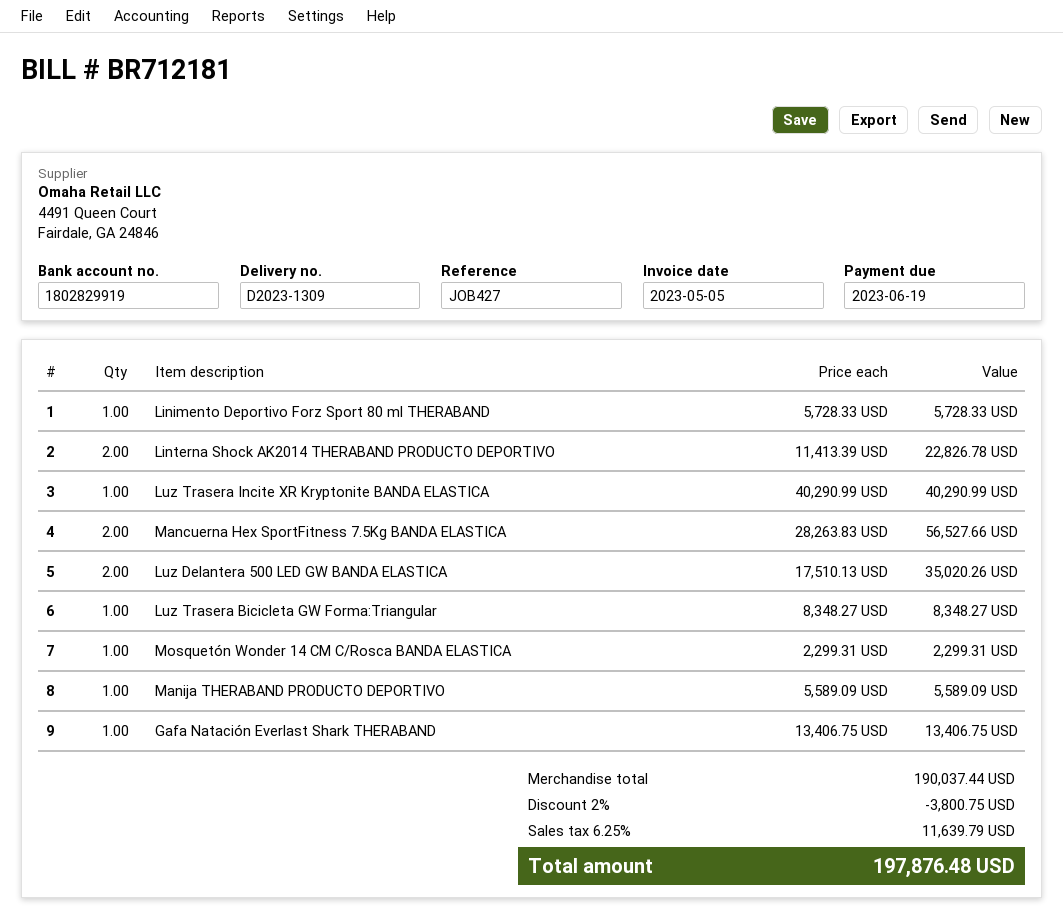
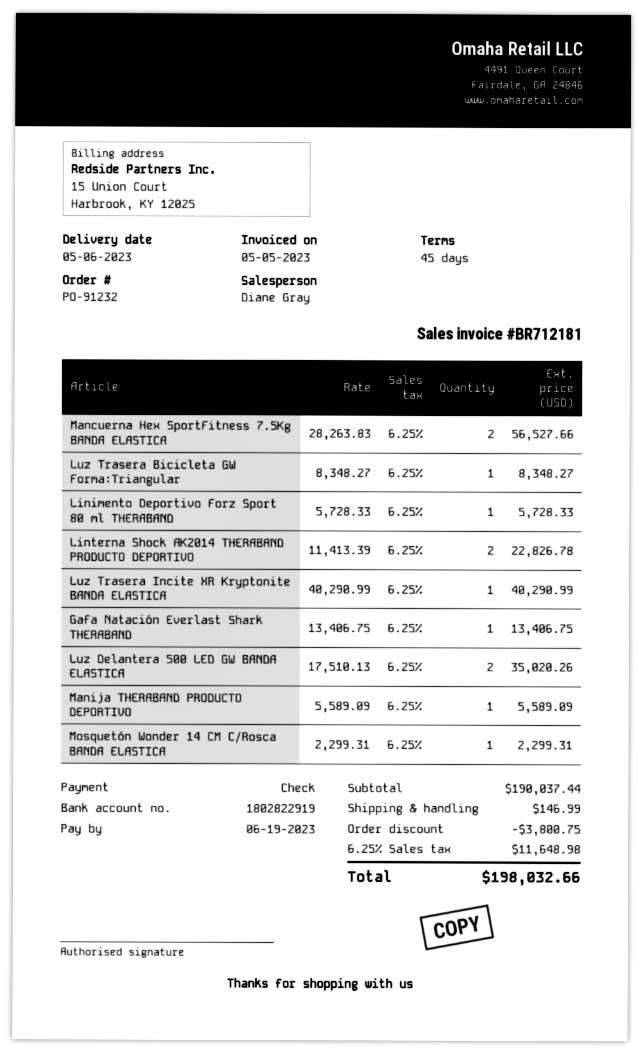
bank account: 1802829919 -> 1802822919
shipping: none -> 146.99
tax: 6.25% = 11639.79 -> 6.25% = 11648.98
total: 197876.48 -> 198032.66

